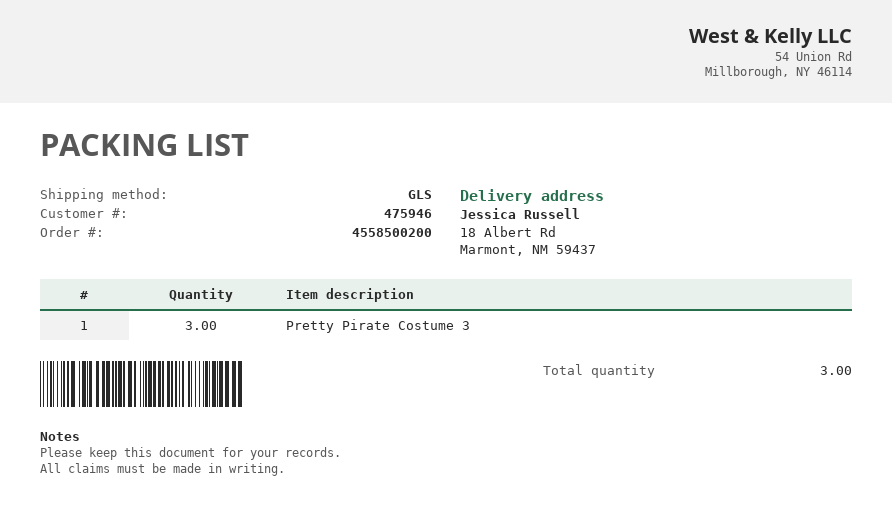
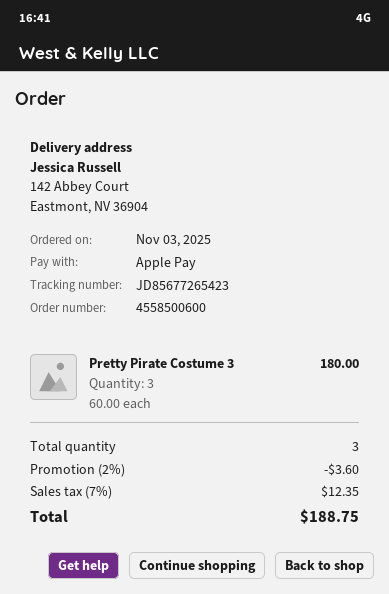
order number: 4558500200 -> 4558500600
ship to: 18 Albert Rd, Marmont, NM 59437 -> 142 Abbey Court, Eastmont, NV 36904

